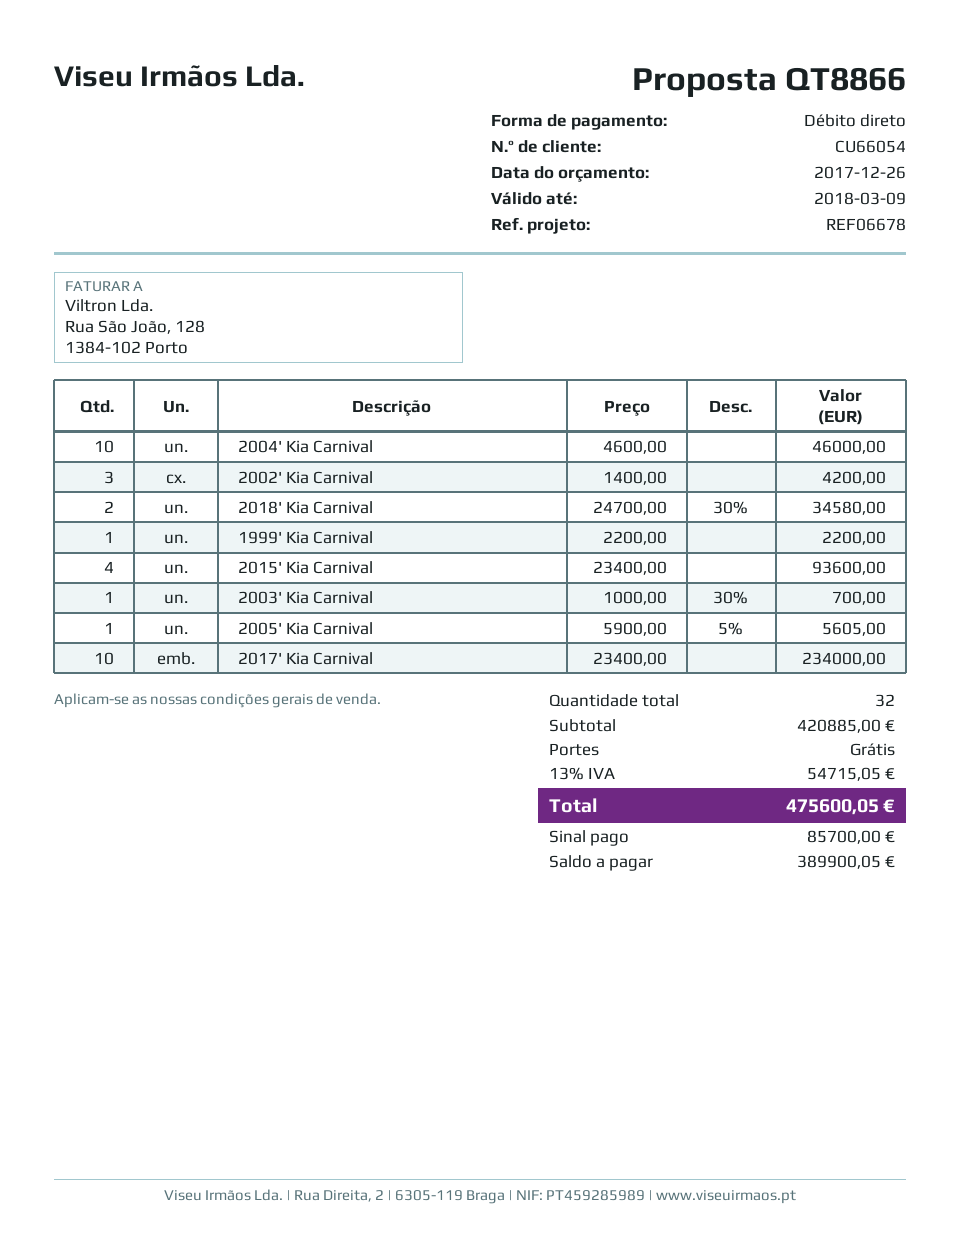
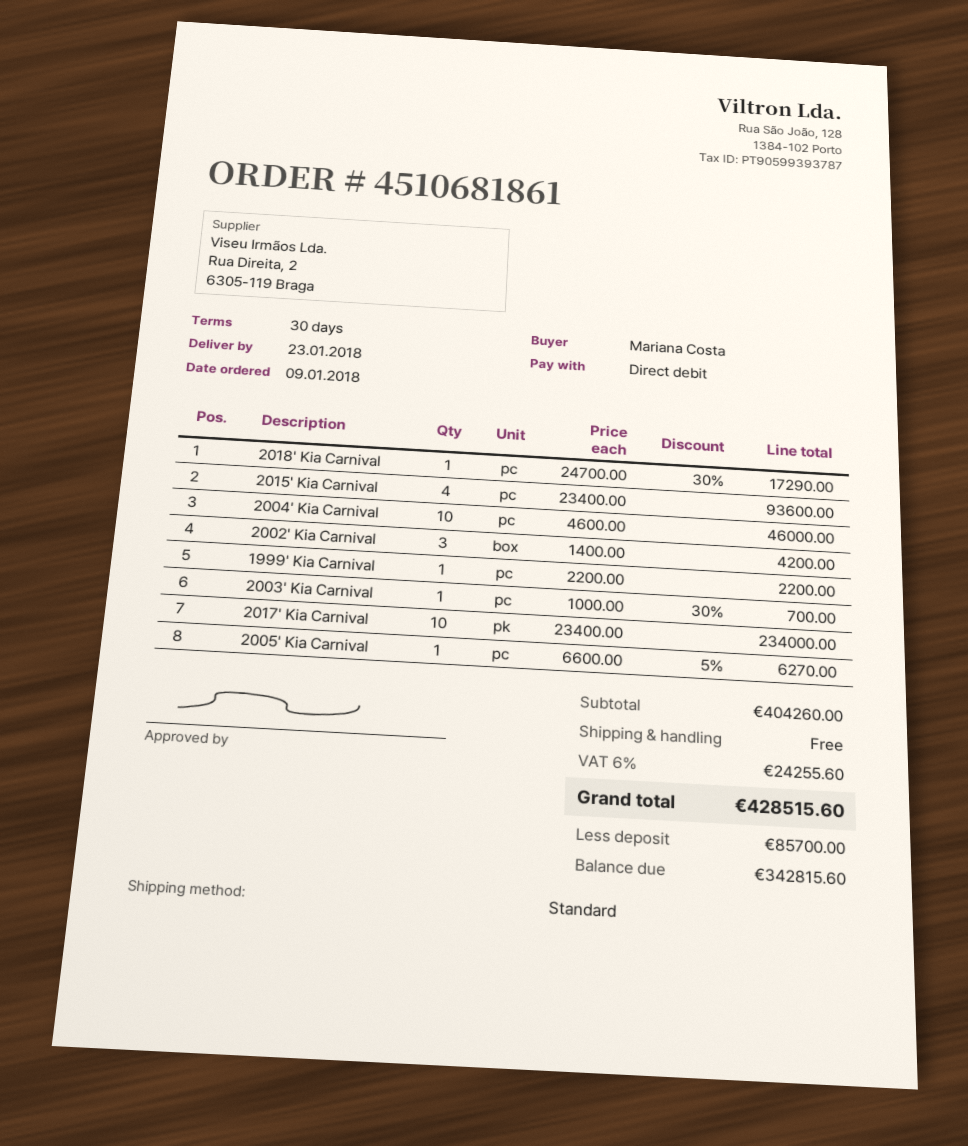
2018' Kia Carnival: 2 x 24700.00 - 30% = 34580.00 -> 1 x 24700.00 - 30% = 17290.00
2005' Kia Carnival: 1 x 5900.00 - 5% = 5605.00 -> 1 x 6600.00 - 5% = 6270.00
subtotal: 420885.00 -> 404260.00
tax: 13% = 54715.05 -> 6% = 24255.60
total: 475600.05 -> 428515.60
balance: 389900.05 -> 342815.60

